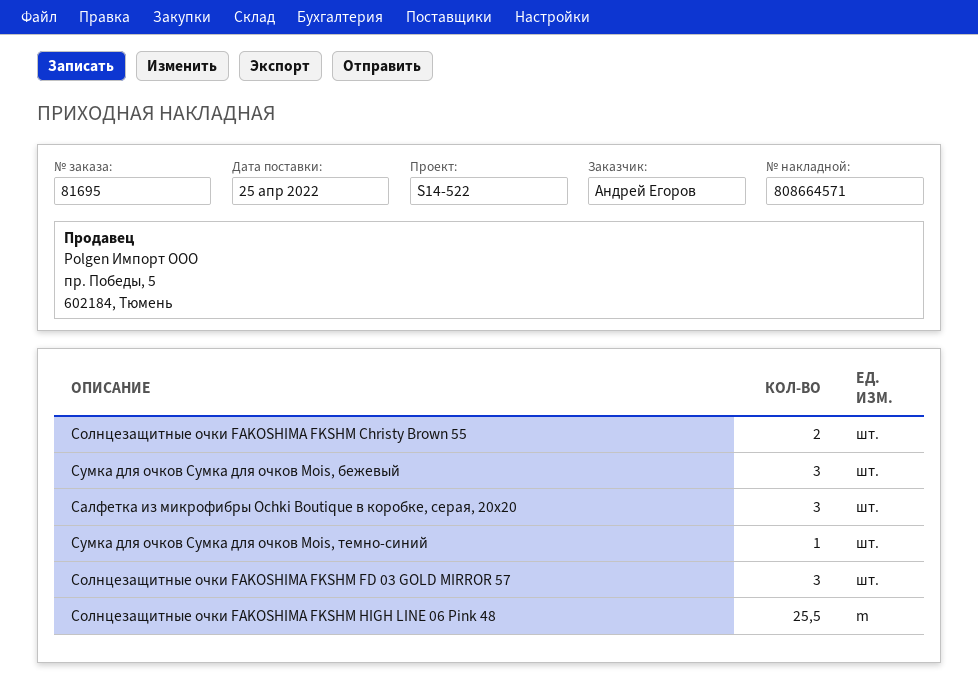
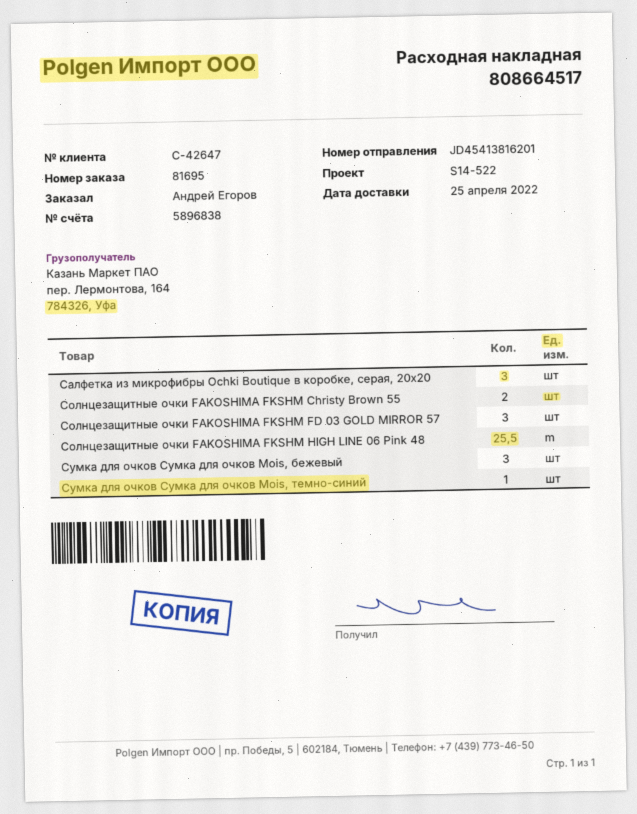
delivery note number: 808664571 -> 808664517

